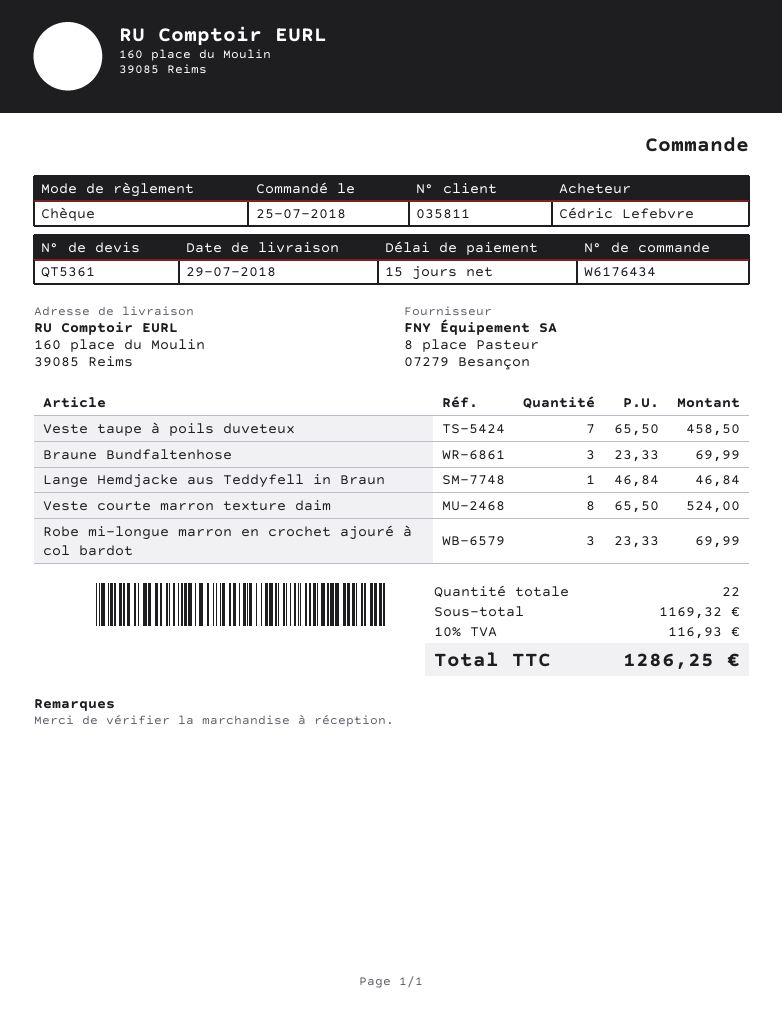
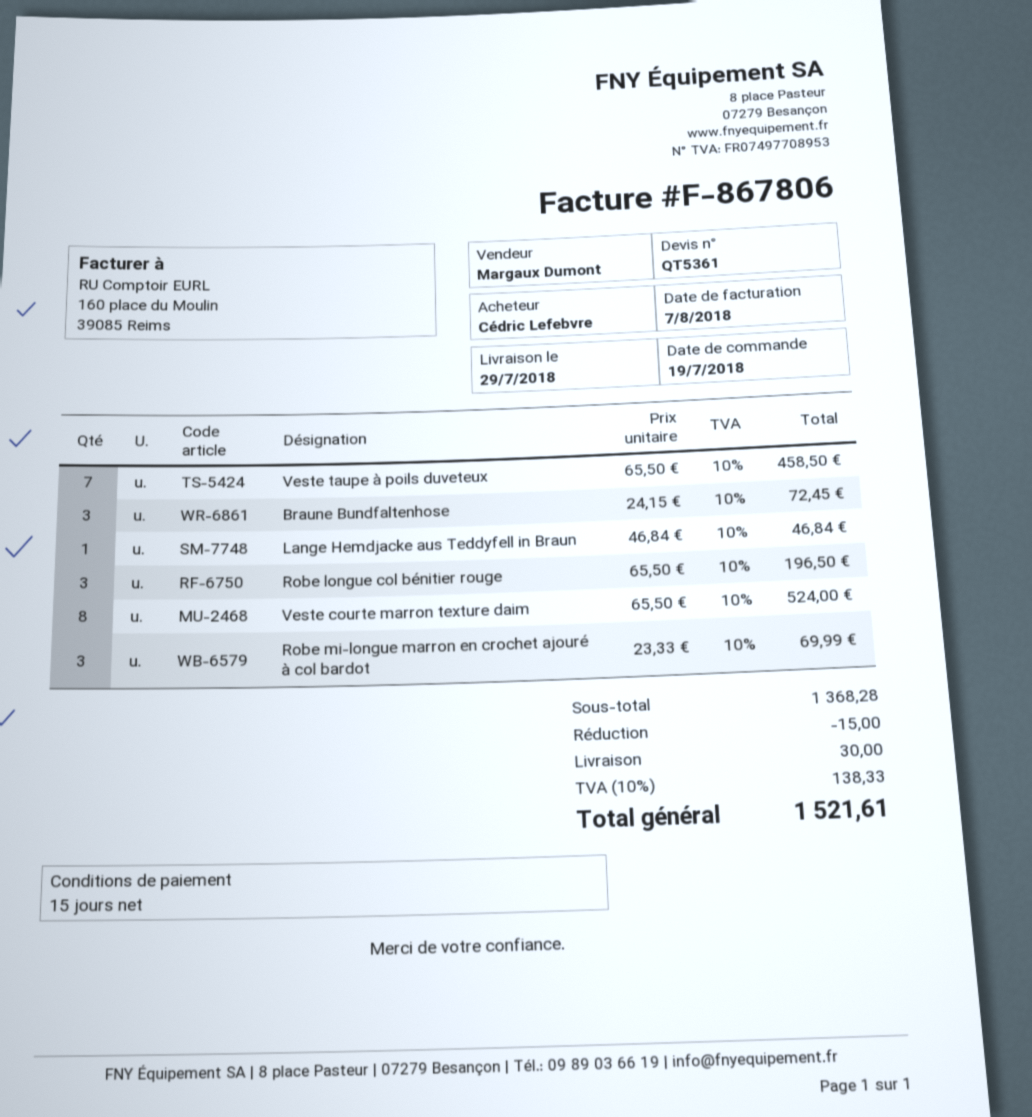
order date: 2018-07-25 -> 2018-07-19
Braune Bundfaltenhose: 3 x 23.33 = 69.99 -> 3 x 24.15 = 72.45
Robe longue col bénitier rouge: none -> 3 x 65.50 = 196.50
subtotal: 1169.32 -> 1368.28
discount: none -> 15.00
shipping: none -> 30.00
tax: 10% = 116.93 -> 10% = 138.33
total: 1286.25 -> 1521.61

